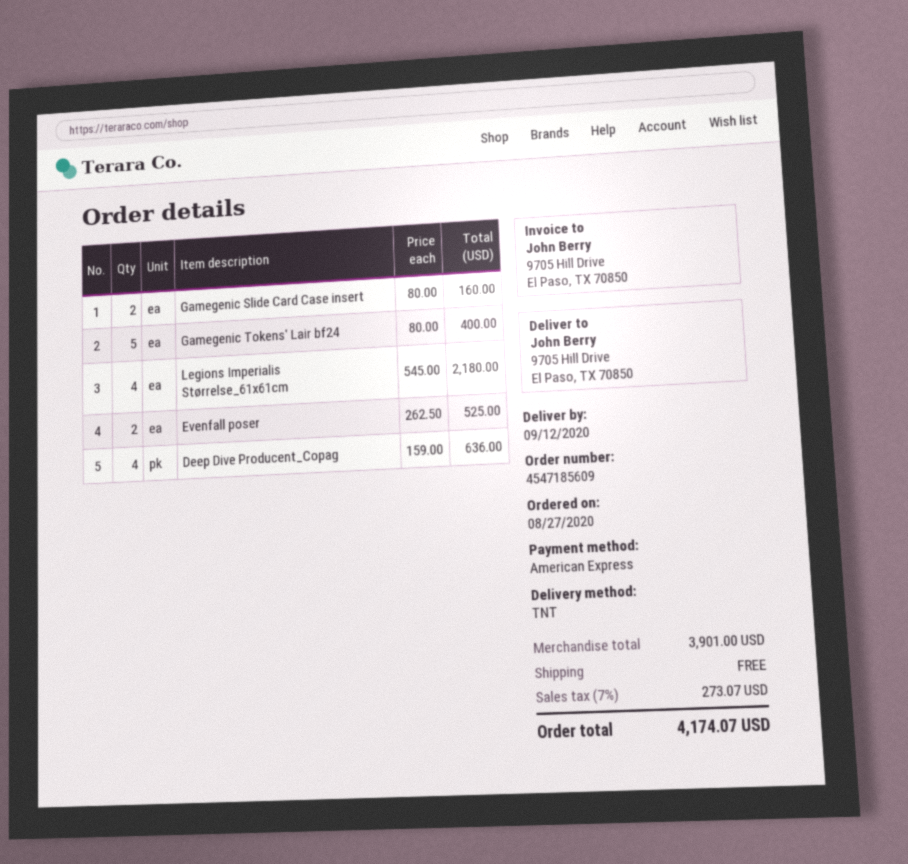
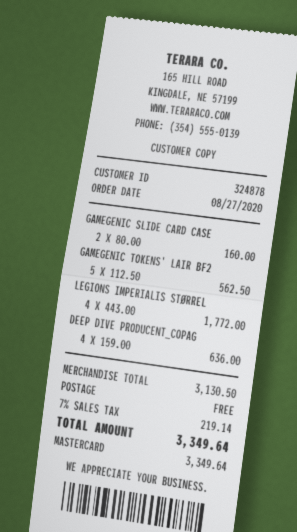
payment method: American Express -> Mastercard
Gamegenic Tokens' Lair bf24: 5 x 80.00 = 400.00 -> 5 x 112.50 = 562.50
Legions Imperialis Størrelse_61x61cm: 4 x 545.00 = 2180.00 -> 4 x 443.00 = 1772.00
Evenfall poser: 2 x 262.50 = 525.00 -> none
subtotal: 3901.00 -> 3130.50
tax: 7% = 273.07 -> 7% = 219.14
total: 4174.07 -> 3349.64

